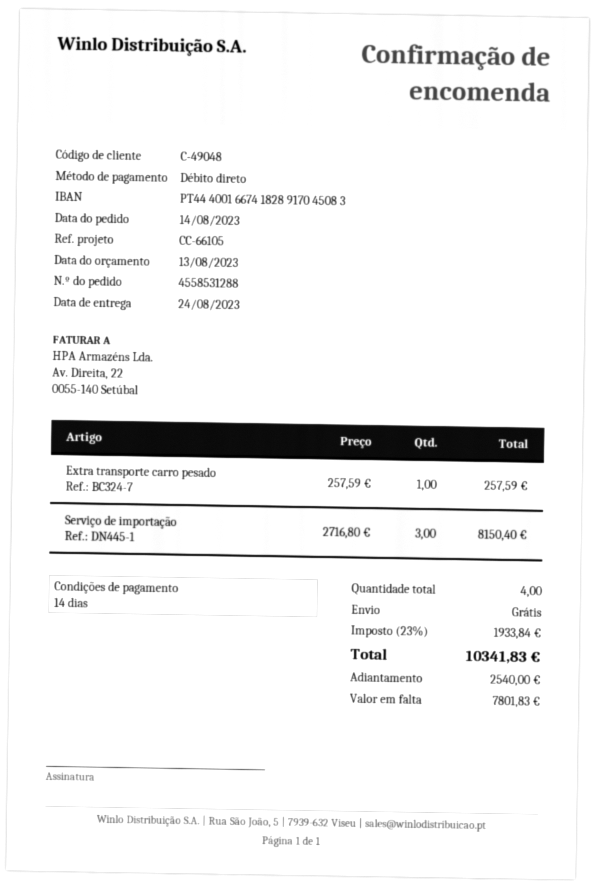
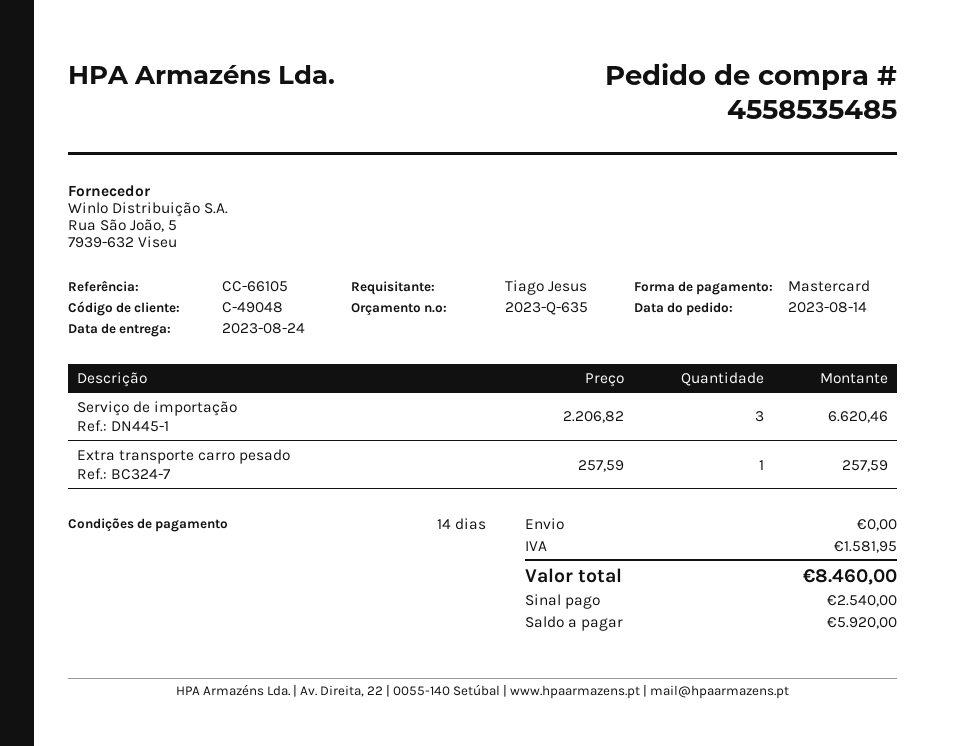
order number: 4558531288 -> 4558535485
payment method: direct debit -> Mastercard
Serviço de importação: 3 x 2716.80 = 8150.40 -> 3 x 2206.82 = 6620.46
tax: 1933.84 -> 1581.95
total: 10341.83 -> 8460.00
balance: 7801.83 -> 5920.00

